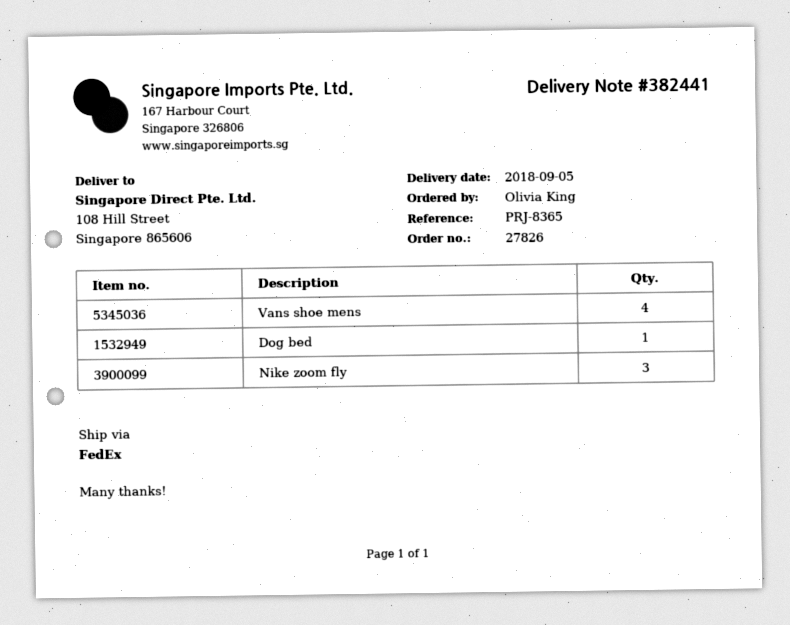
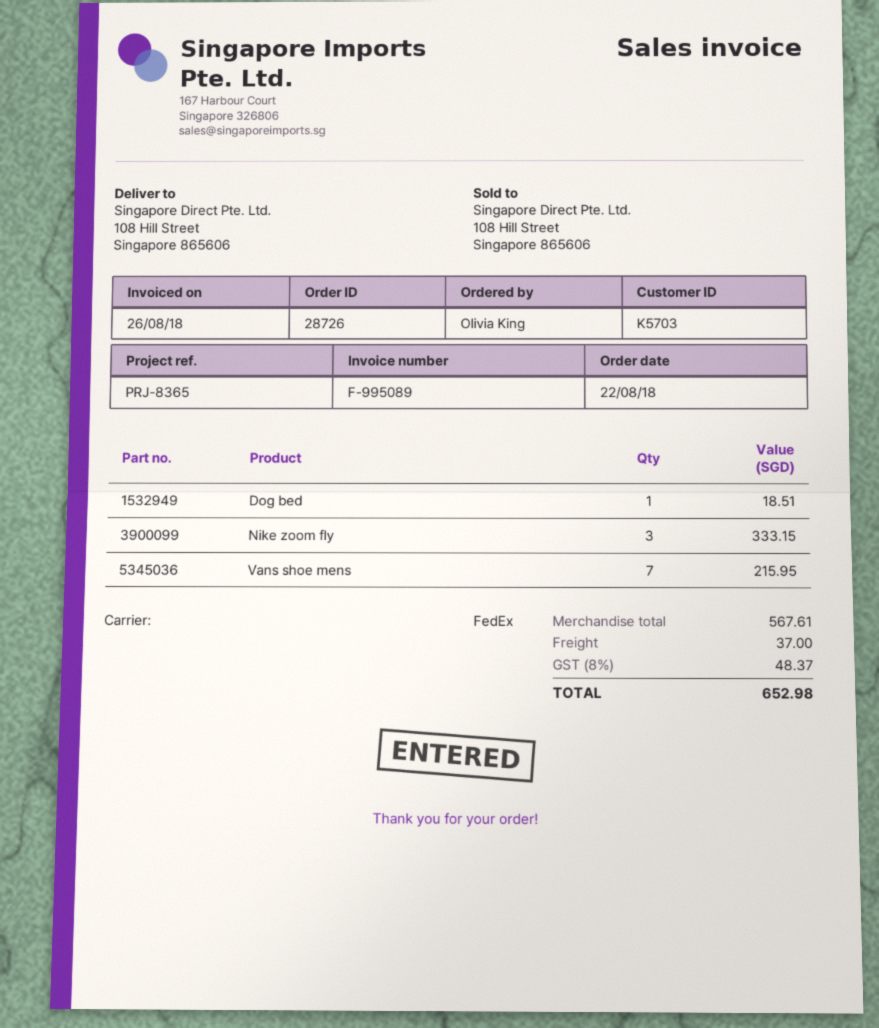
order number: 27826 -> 28726
Vans shoe mens: 4 -> 7

